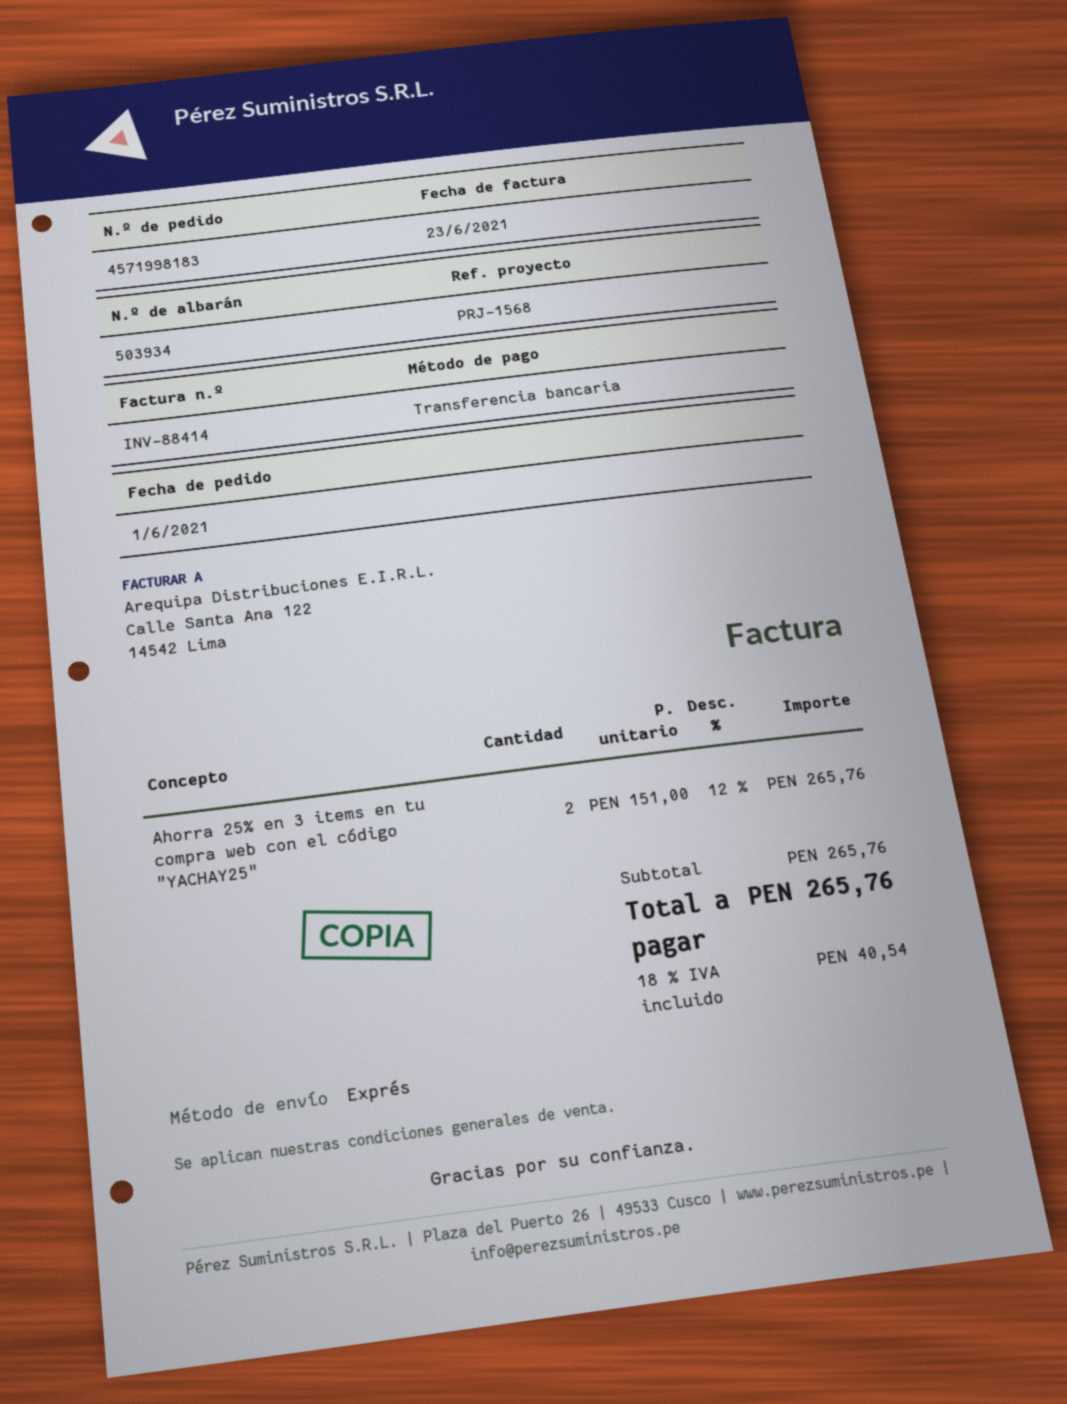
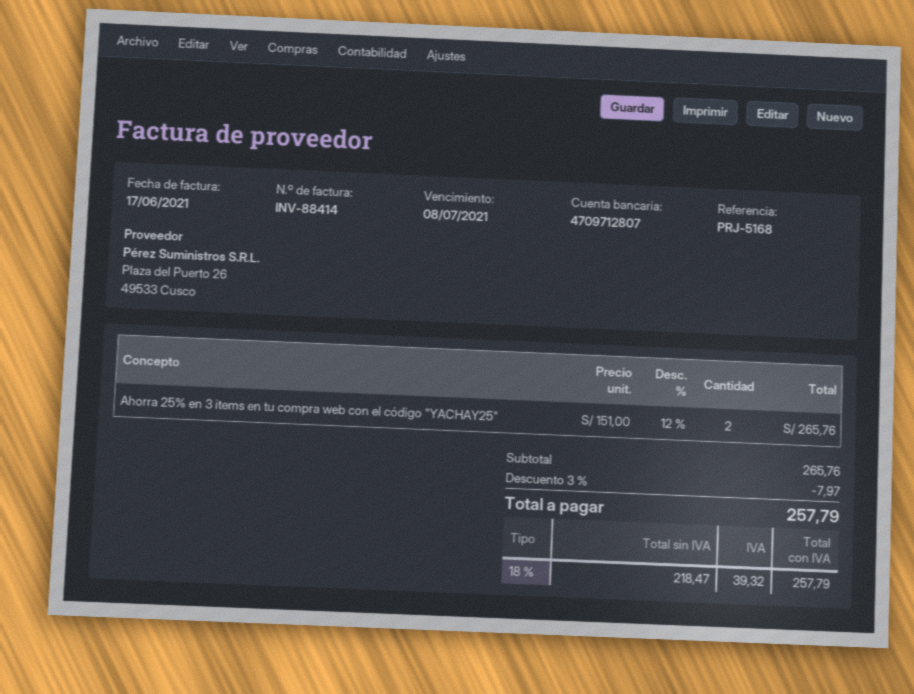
invoice date: 2021-06-23 -> 2021-06-17
reference: PRJ-1568 -> PRJ-5168
discount: none -> 3% = 7.97
tax: 18% = 40.54 -> 18% = 39.32
total: 265.76 -> 257.79

